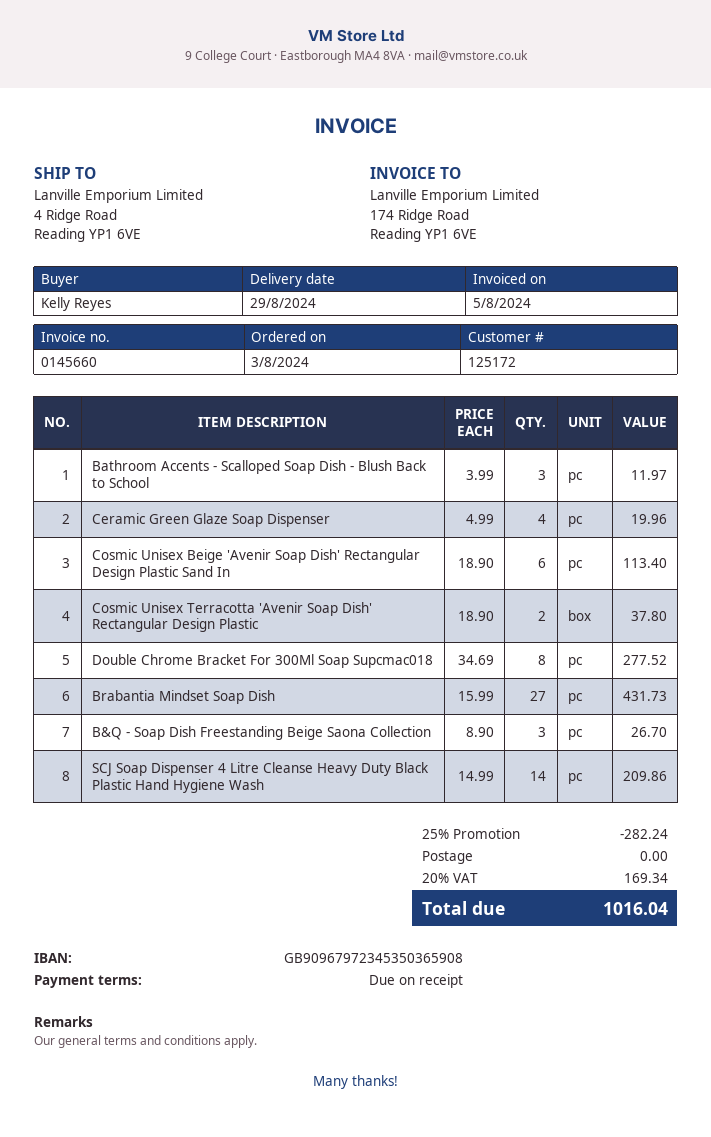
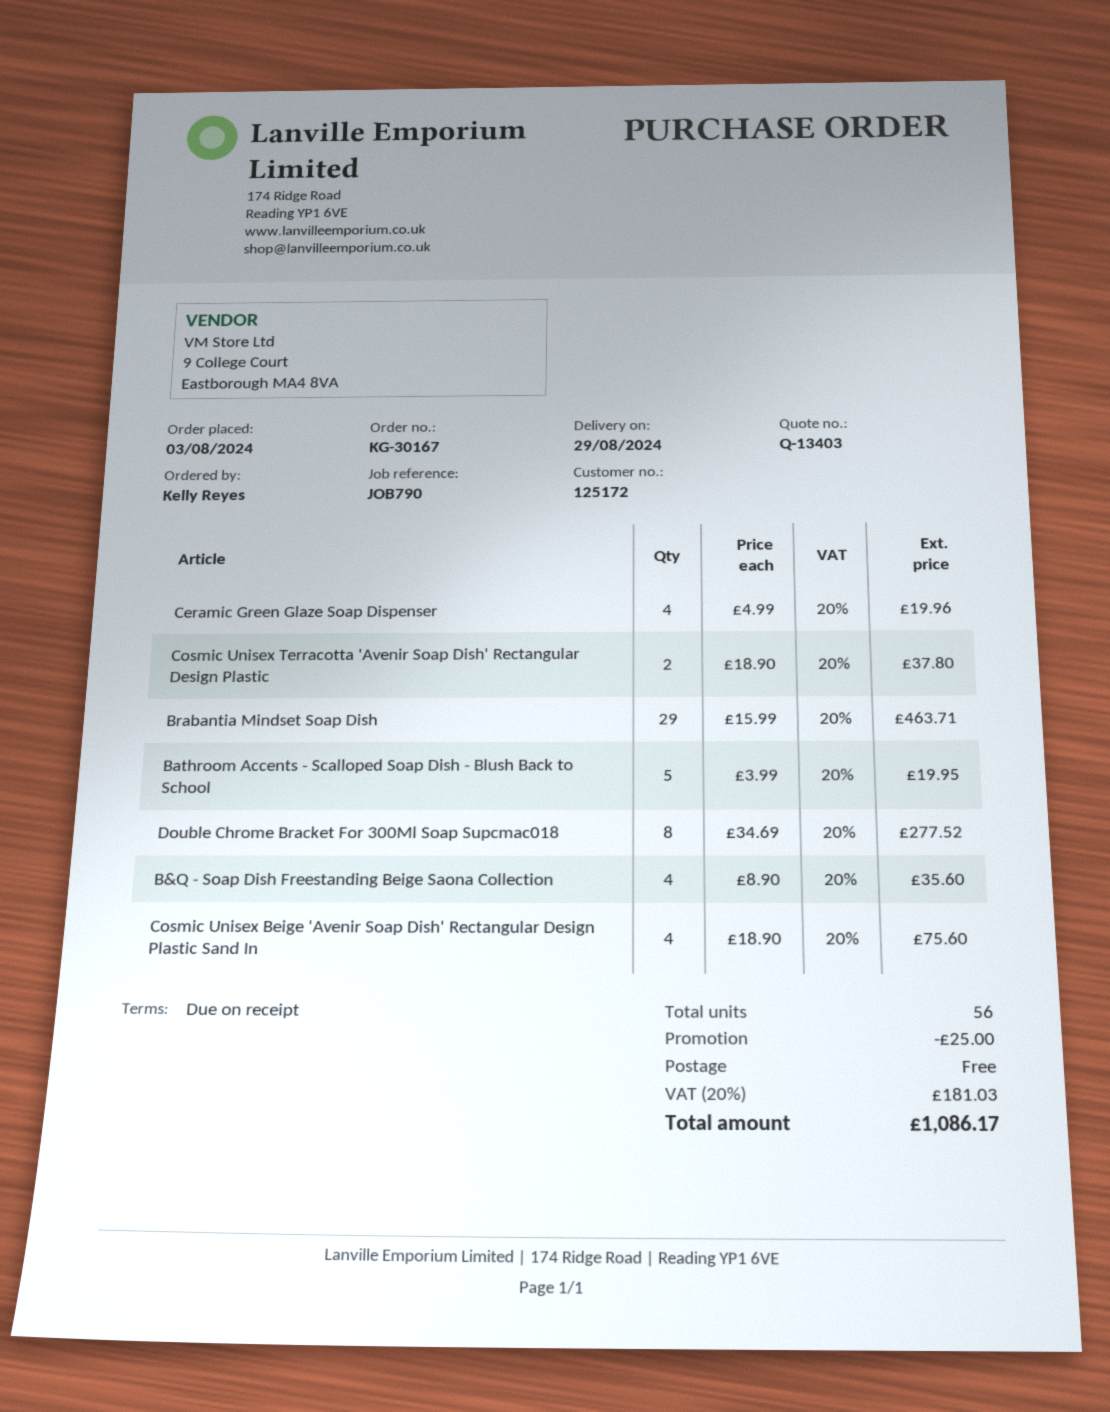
Bathroom Accents - Scalloped Soap Dish - Blush Back to School: 3 x 3.99 = 11.97 -> 5 x 3.99 = 19.95
Cosmic Unisex Beige 'Avenir Soap Dish' Rectangular Design Plastic Sand In: 6 x 18.90 = 113.40 -> 4 x 18.90 = 75.60
Brabantia Mindset Soap Dish: 27 x 15.99 = 431.73 -> 29 x 15.99 = 463.71
B&Q - Soap Dish Freestanding Beige Saona Collection: 3 x 8.90 = 26.70 -> 4 x 8.90 = 35.60
SCJ Soap Dispenser 4 Litre Cleanse Heavy Duty Black Plastic Hand Hygiene Wash: 14 x 14.99 = 209.86 -> none
discount: 282.24 -> 25.00
tax: 20% = 169.34 -> 20% = 181.03
total: 1016.04 -> 1086.17

